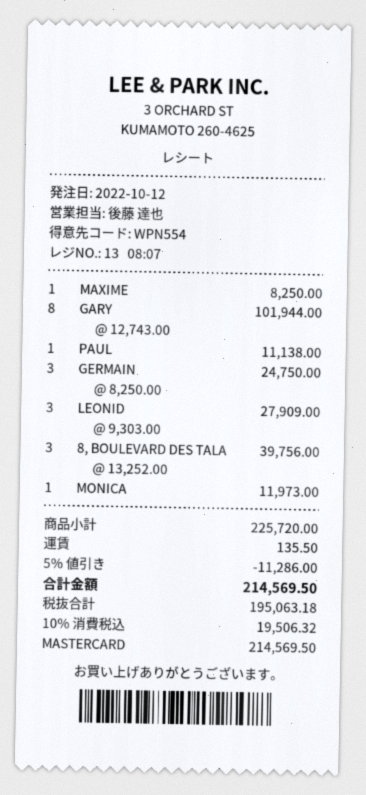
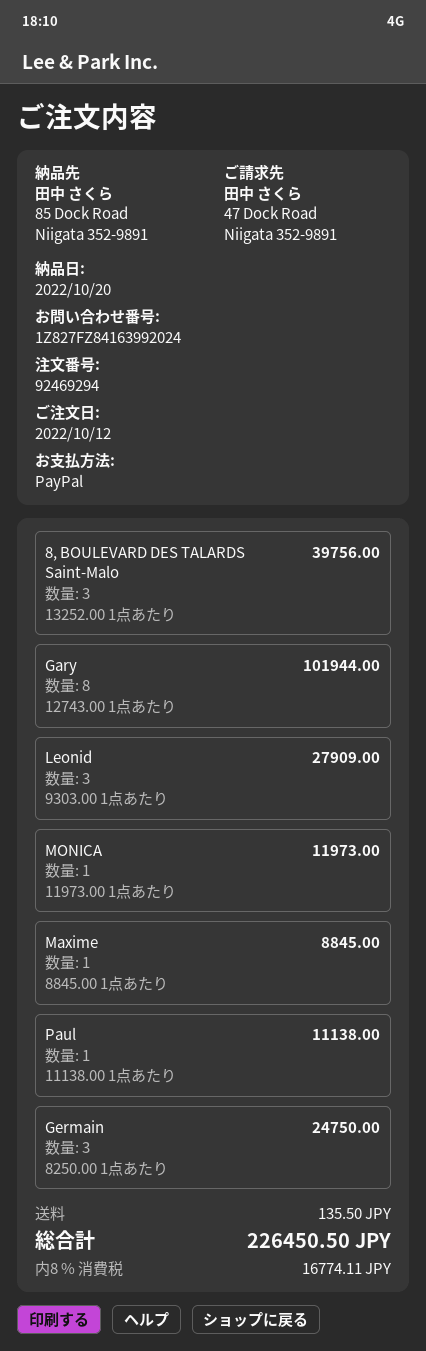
payment method: Mastercard -> PayPal
MAXIME: 1 x 8250.00 = 8250.00 -> 1 x 8845.00 = 8845.00
discount: 5% = 11286.00 -> none
tax: 10% = 19506.32 -> 8% = 16774.11
total: 214569.50 -> 226450.50

